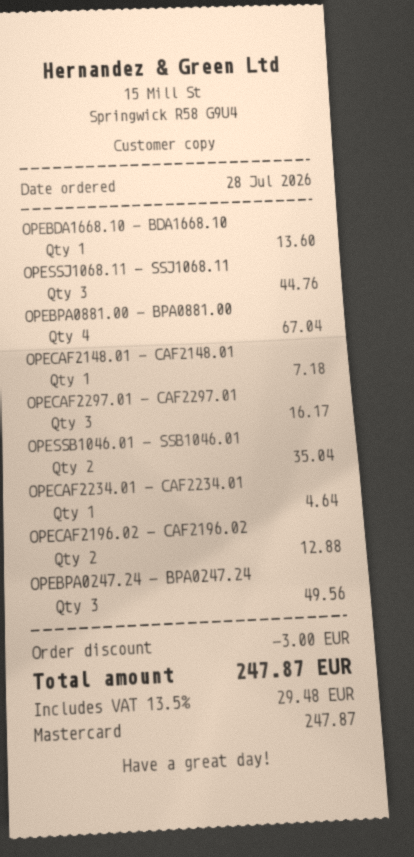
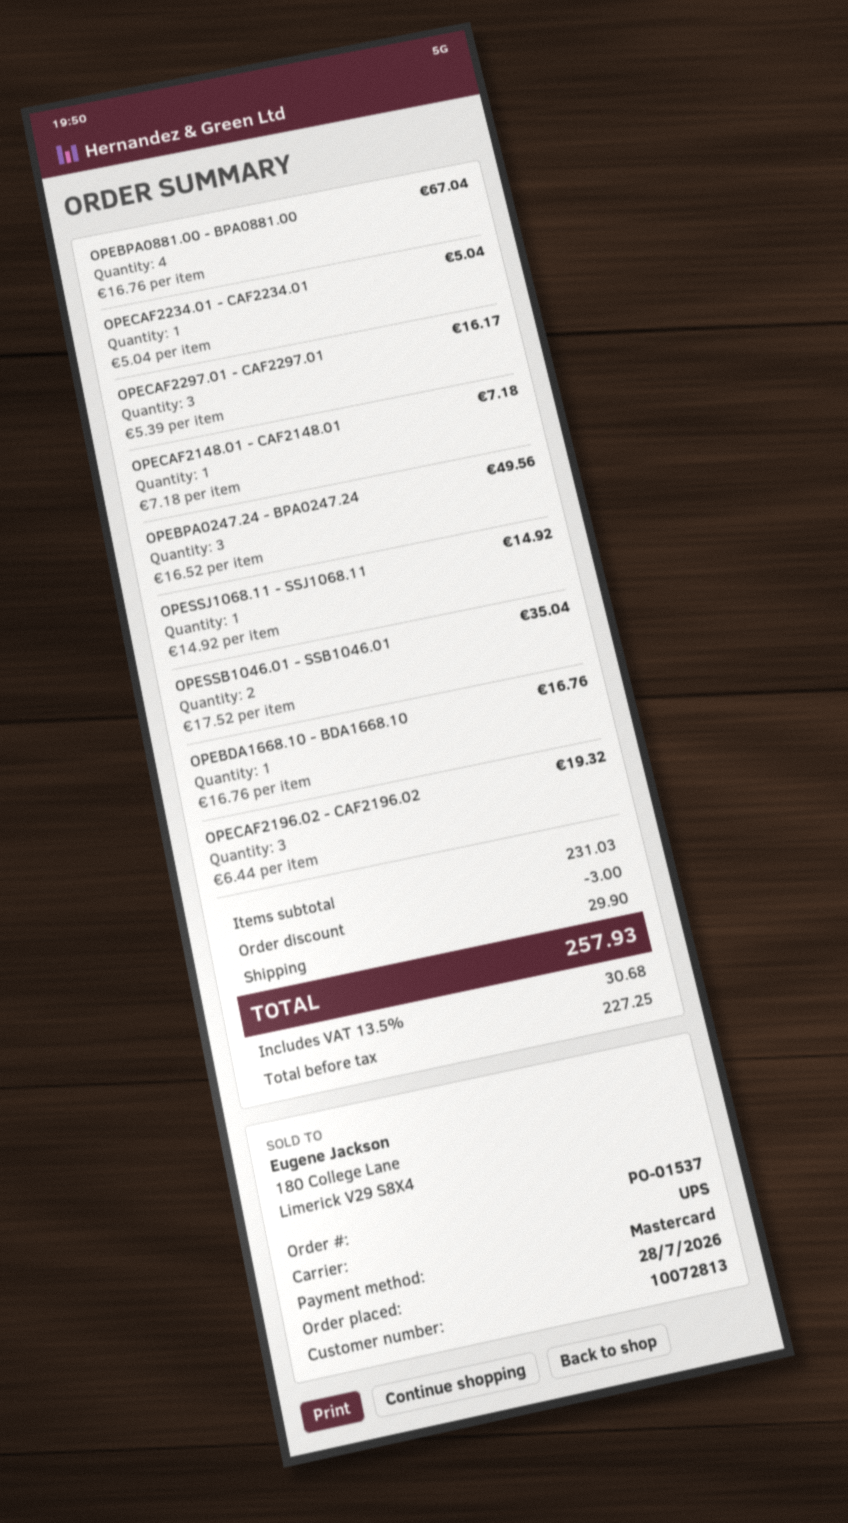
OPEBDA1668.10 - BDA1668.10: 1 for 13.60 -> 1 for 16.76
OPESSJ1068.11 - SSJ1068.11: 3 for 44.76 -> 1 for 14.92
OPECAF2234.01 - CAF2234.01: 1 for 4.64 -> 1 for 5.04
OPECAF2196.02 - CAF2196.02: 2 for 12.88 -> 3 for 19.32
shipping: none -> 29.90
tax: 13.5% = 29.48 -> 13.5% = 30.68
total: 247.87 -> 257.93

